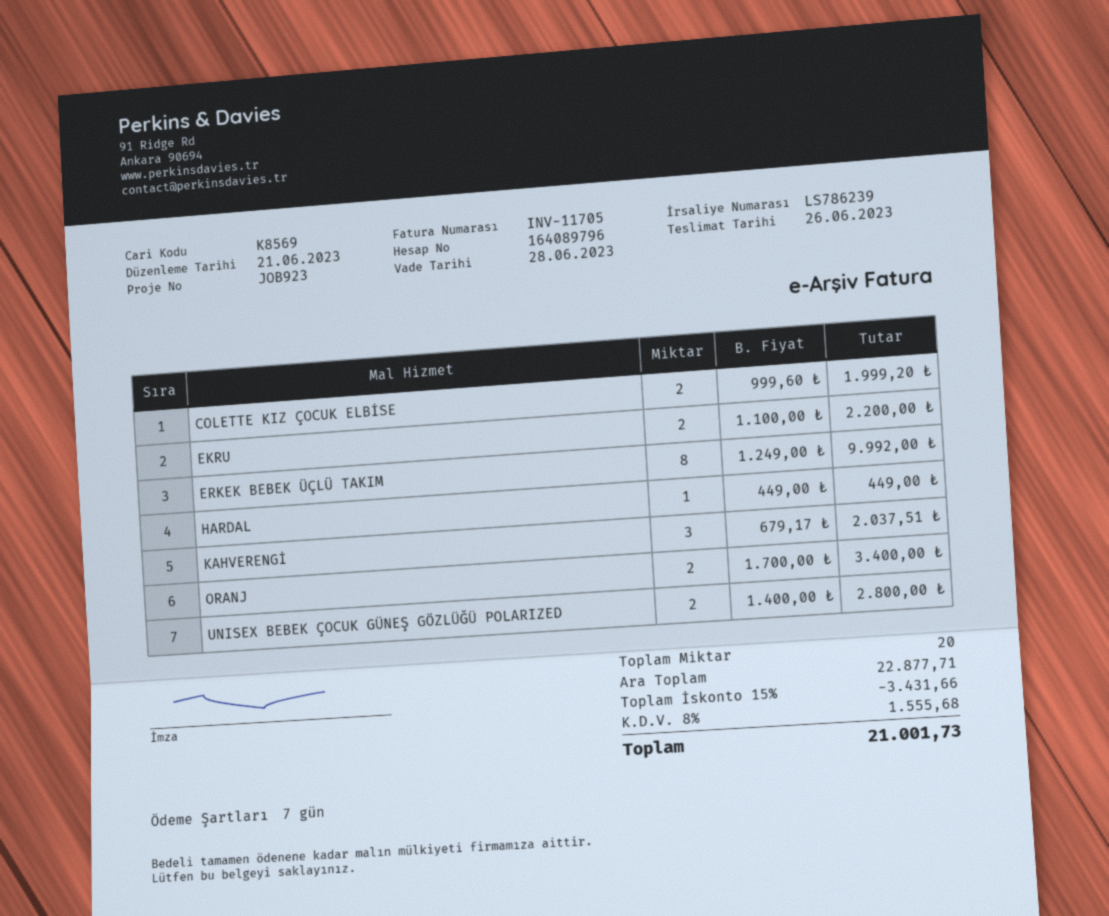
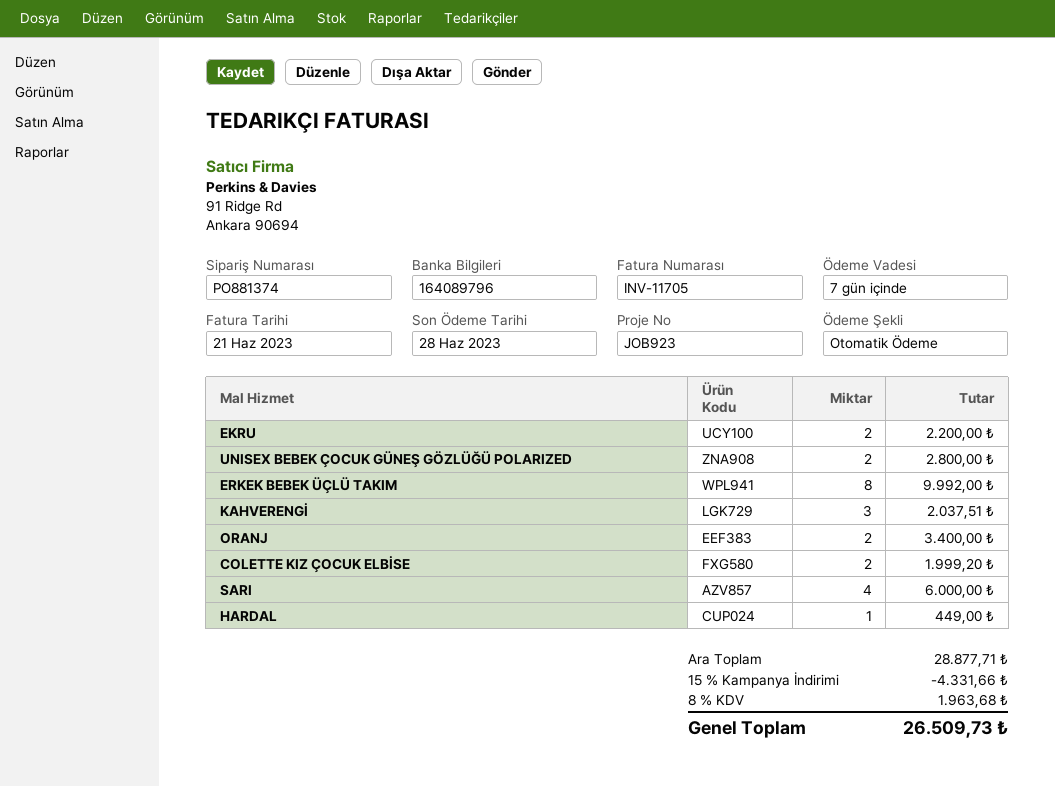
SARI: none -> 4 for 6000.00
subtotal: 22877.71 -> 28877.71
discount: 15% = 3431.66 -> 15% = 4331.66
tax: 8% = 1555.68 -> 8% = 1963.68
total: 21001.73 -> 26509.73

